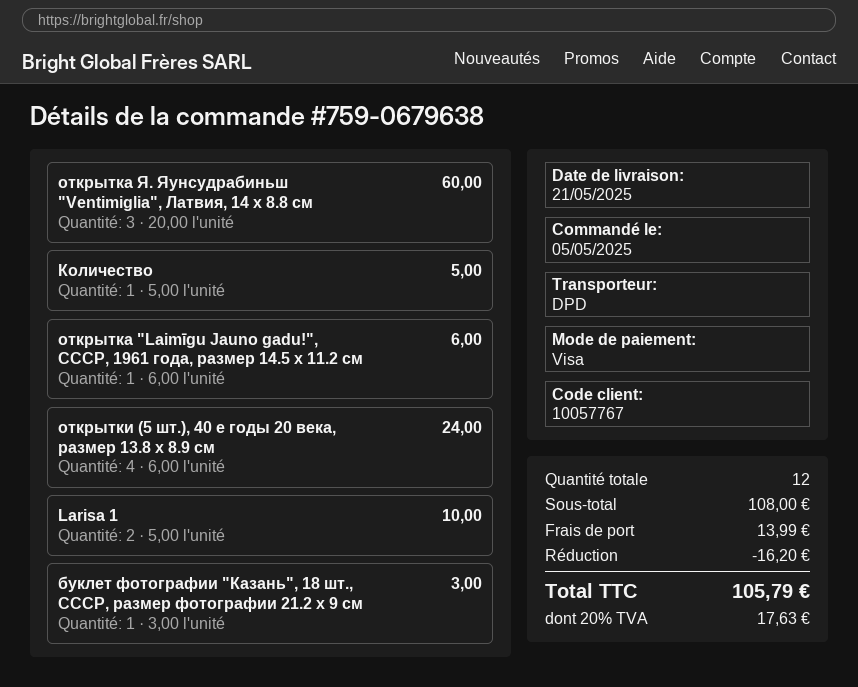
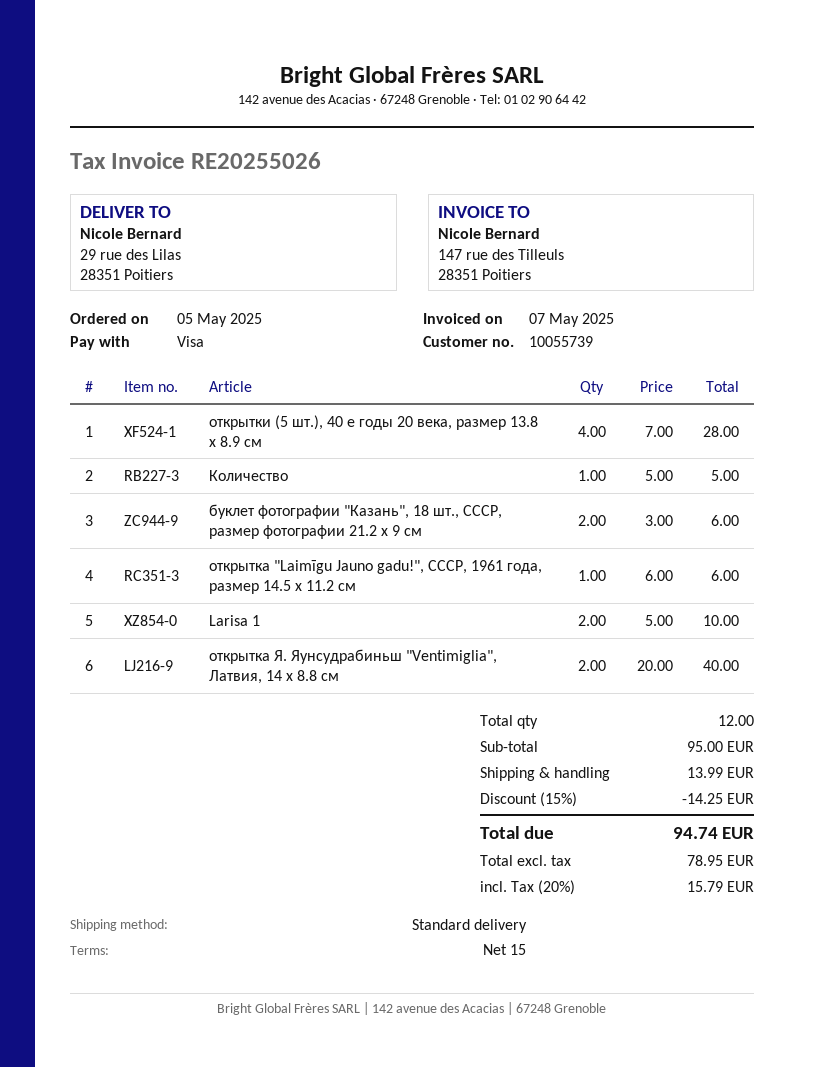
customer number: 10057767 -> 10055739
shipping method: DPD -> standard
открытка Я. Яунсудрабиньш "Ventimiglia", Латвия, 14 x 8.8 см: 3 x 20.00 = 60.00 -> 2 x 20.00 = 40.00
открытки (5 шт.), 40 е годы 20 века, размер 13.8 x 8.9 см: 4 x 6.00 = 24.00 -> 4 x 7.00 = 28.00
буклет фотографии "Казань", 18 шт., СССР, размер фотографии 21.2 x 9 см: 1 x 3.00 = 3.00 -> 2 x 3.00 = 6.00
subtotal: 108.00 -> 95.00
discount: 16.20 -> 14.25
tax: 20% = 17.63 -> 20% = 15.79
total: 105.79 -> 94.74

